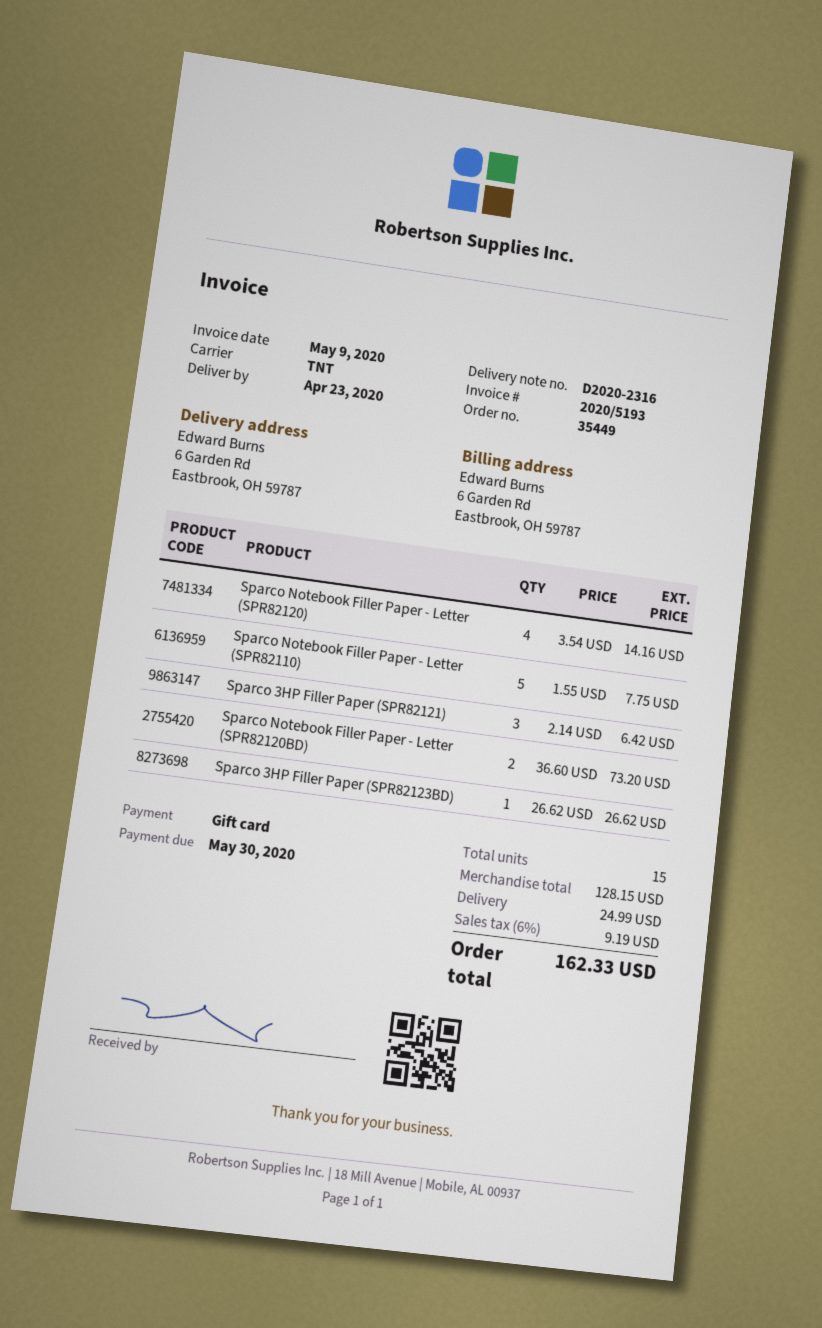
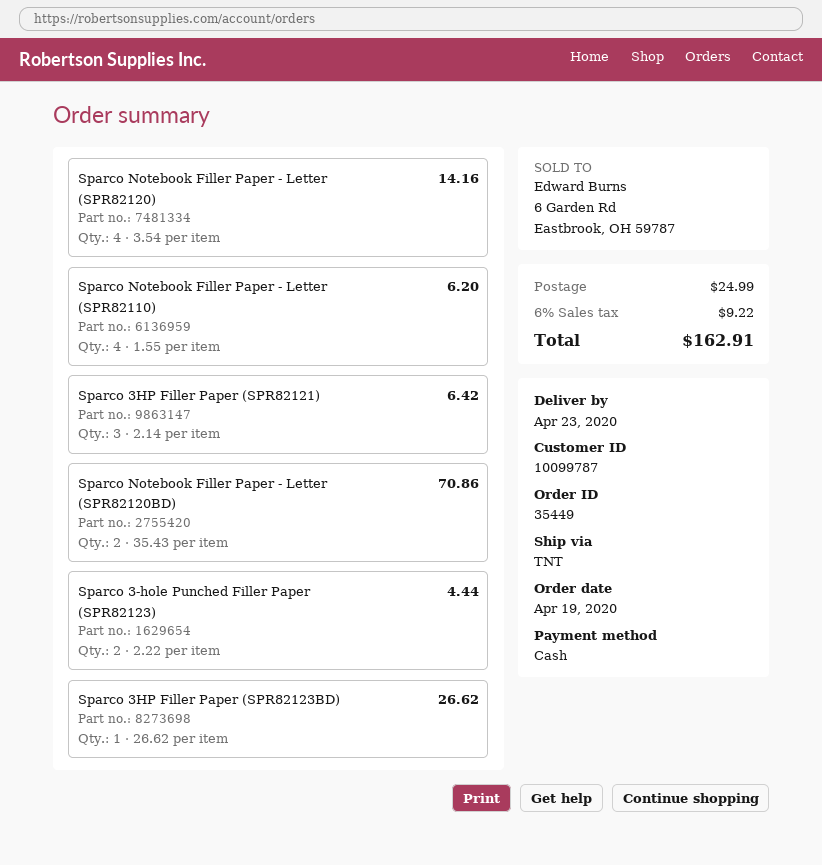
payment method: gift card -> cash
Sparco Notebook Filler Paper - Letter (SPR82110): 5 x 1.55 = 7.75 -> 4 x 1.55 = 6.20
Sparco Notebook Filler Paper - Letter (SPR82120BD): 2 x 36.60 = 73.20 -> 2 x 35.43 = 70.86
Sparco 3-hole Punched Filler Paper (SPR82123): none -> 2 x 2.22 = 4.44
tax: 6% = 9.19 -> 6% = 9.22
total: 162.33 -> 162.91

